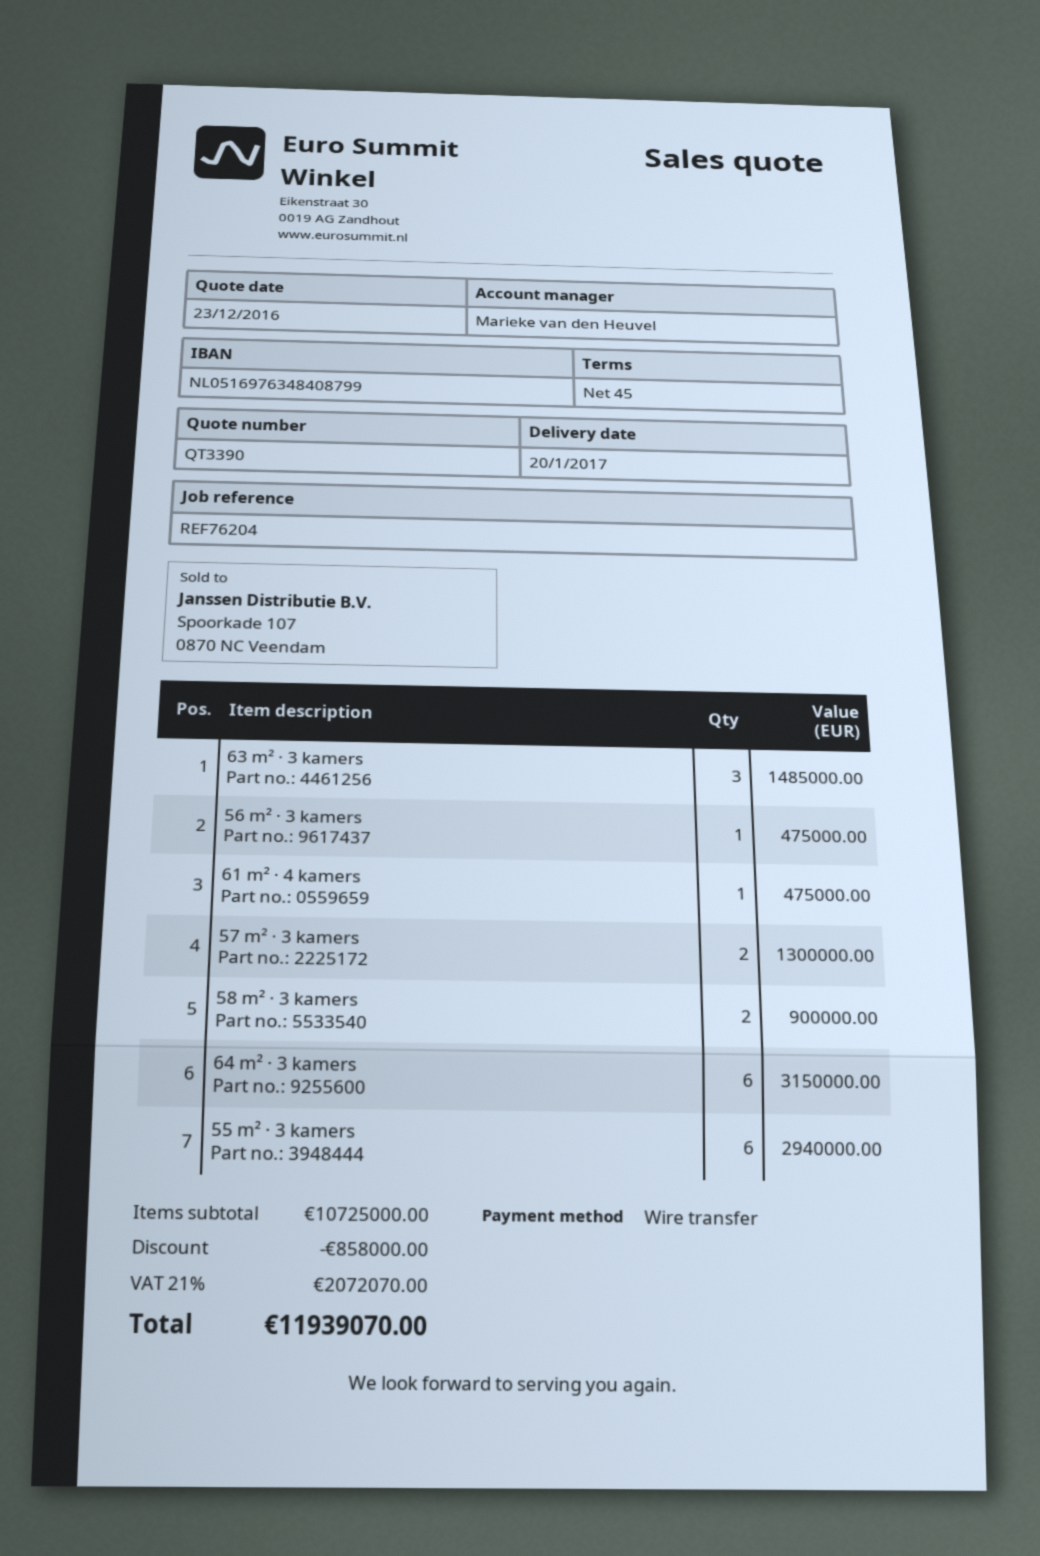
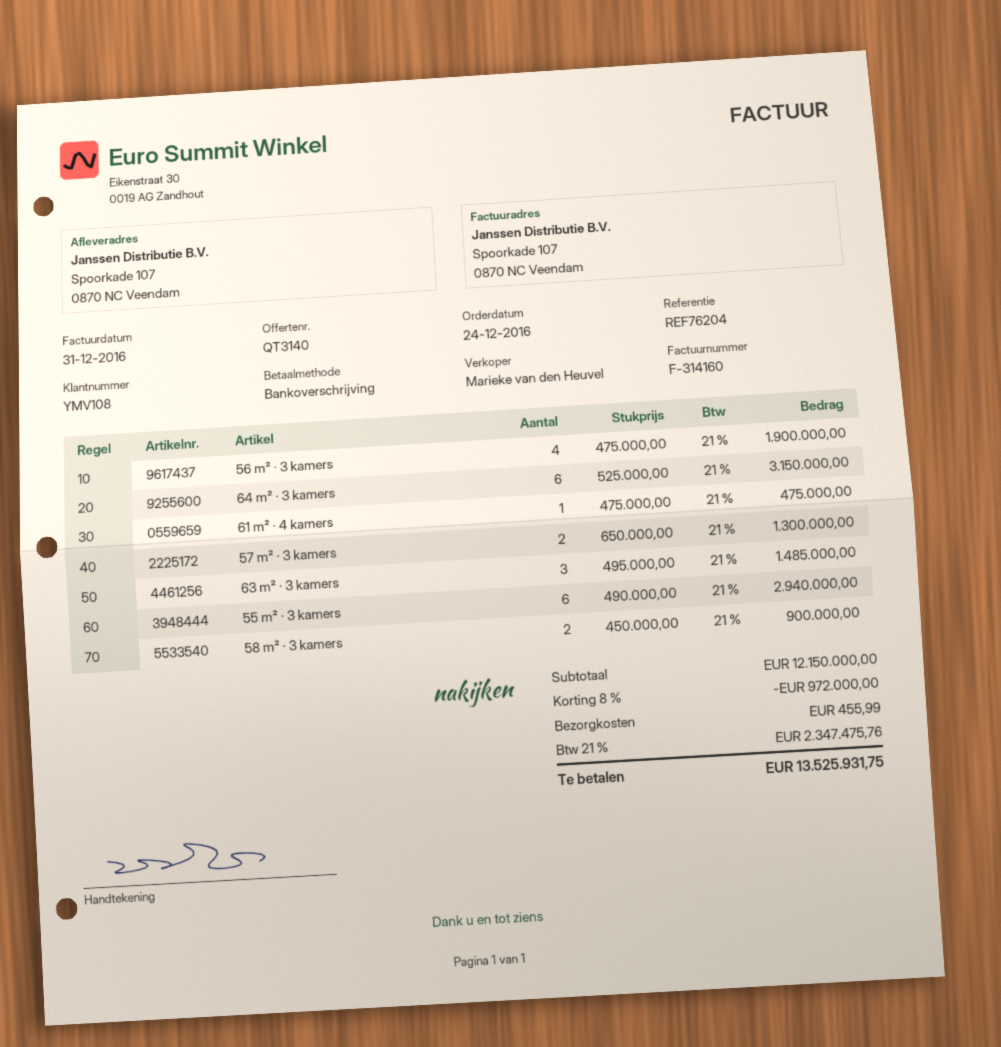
quote number: QT3390 -> QT3140
56 m² · 3 kamers: 1 for 475000.00 -> 4 for 1900000.00
subtotal: 10725000.00 -> 12150000.00
discount: 858000.00 -> 972000.00
shipping: none -> 455.99
tax: 21% = 2072070.00 -> 21% = 2347475.76
total: 11939070.00 -> 13525931.75

